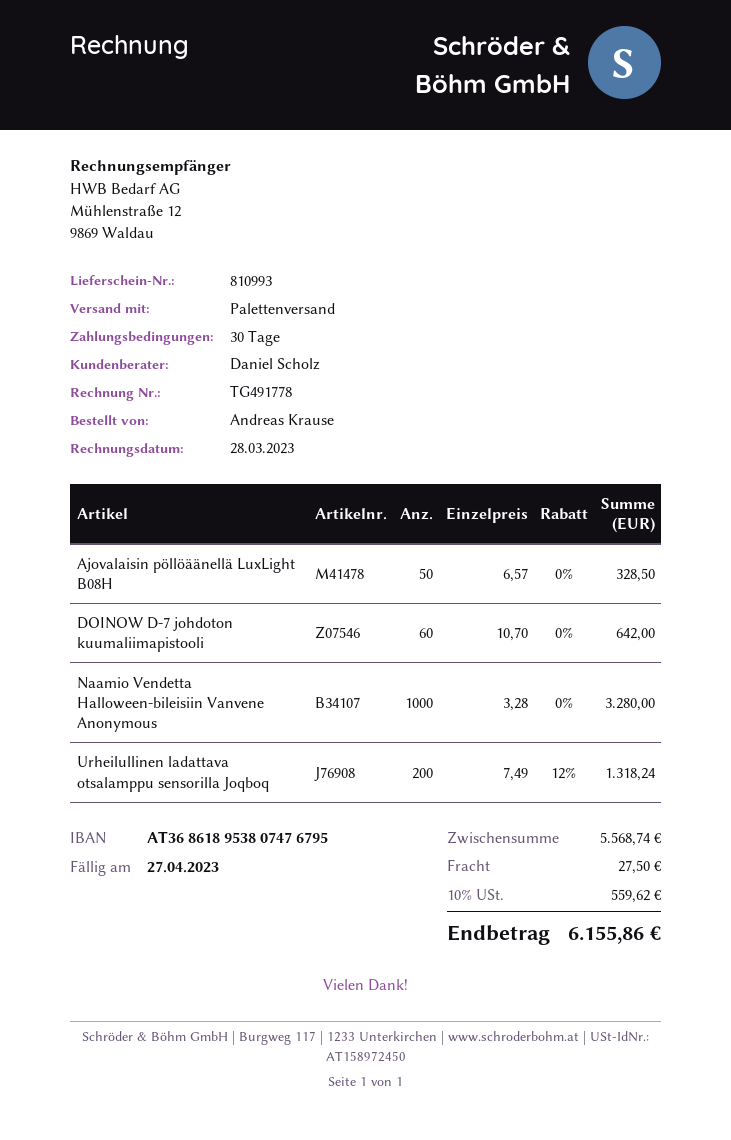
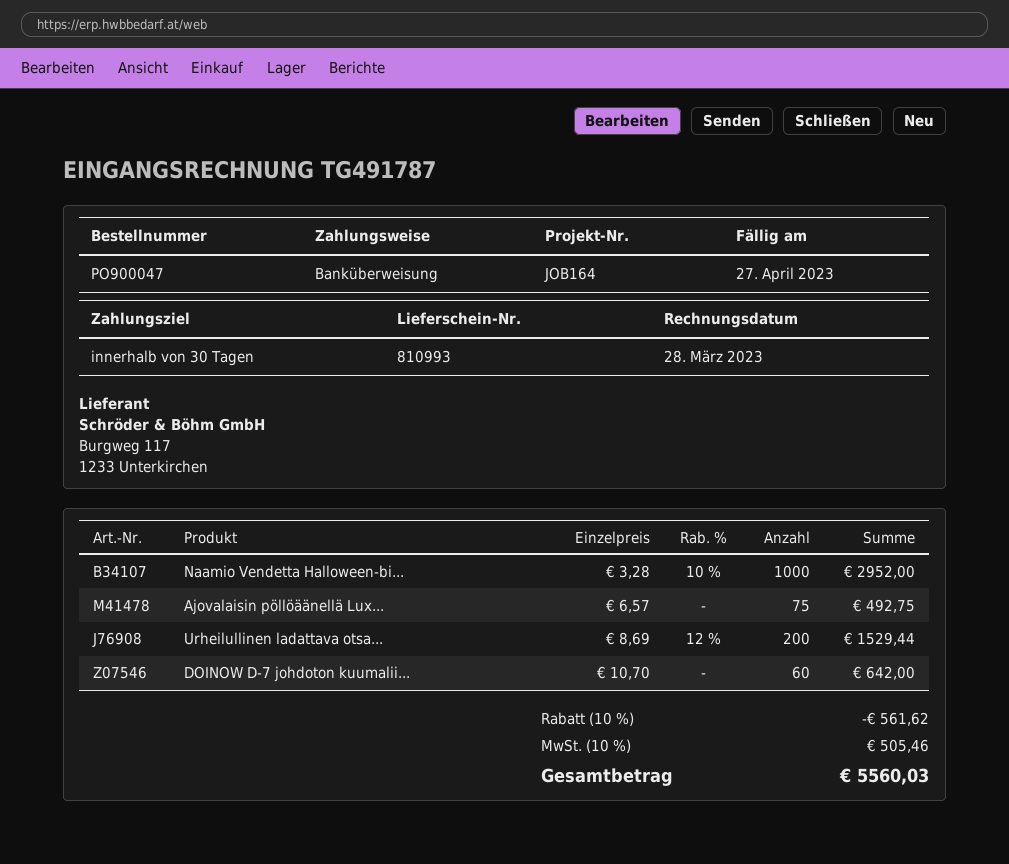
invoice number: TG491778 -> TG491787
Ajovalaisin pöllöäänellä LuxLight B08H: 50 x 6.57 = 328.50 -> 75 x 6.57 = 492.75
Naamio Vendetta Halloween-bileisiin Vanvene Anonymous: 1000 x 3.28 = 3280.00 -> 1000 x 3.28 - 10% = 2952.00
Urheilullinen ladattava otsalamppu sensorilla Joqboq: 200 x 7.49 - 12% = 1318.24 -> 200 x 8.69 - 12% = 1529.44
discount: none -> 10% = 561.62
shipping: 27.50 -> none
tax: 10% = 559.62 -> 10% = 505.46
total: 6155.86 -> 5560.03

